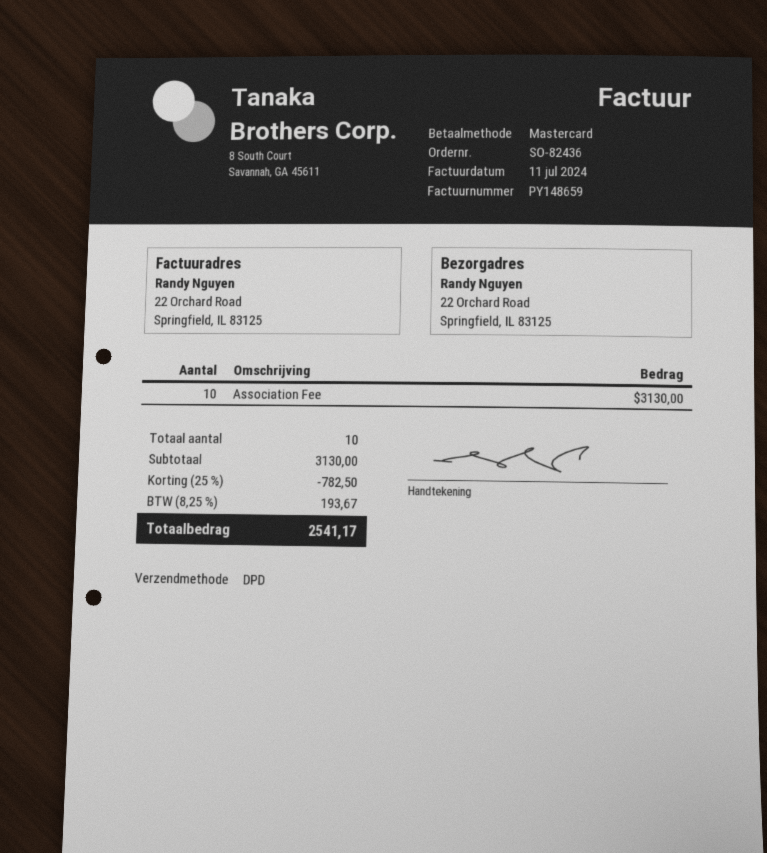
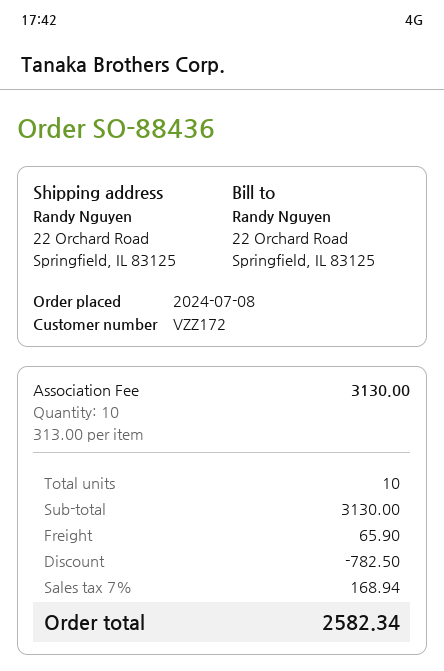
order number: SO-82436 -> SO-88436
shipping: none -> 65.90
tax: 8.25% = 193.67 -> 7% = 168.94
total: 2541.17 -> 2582.34

